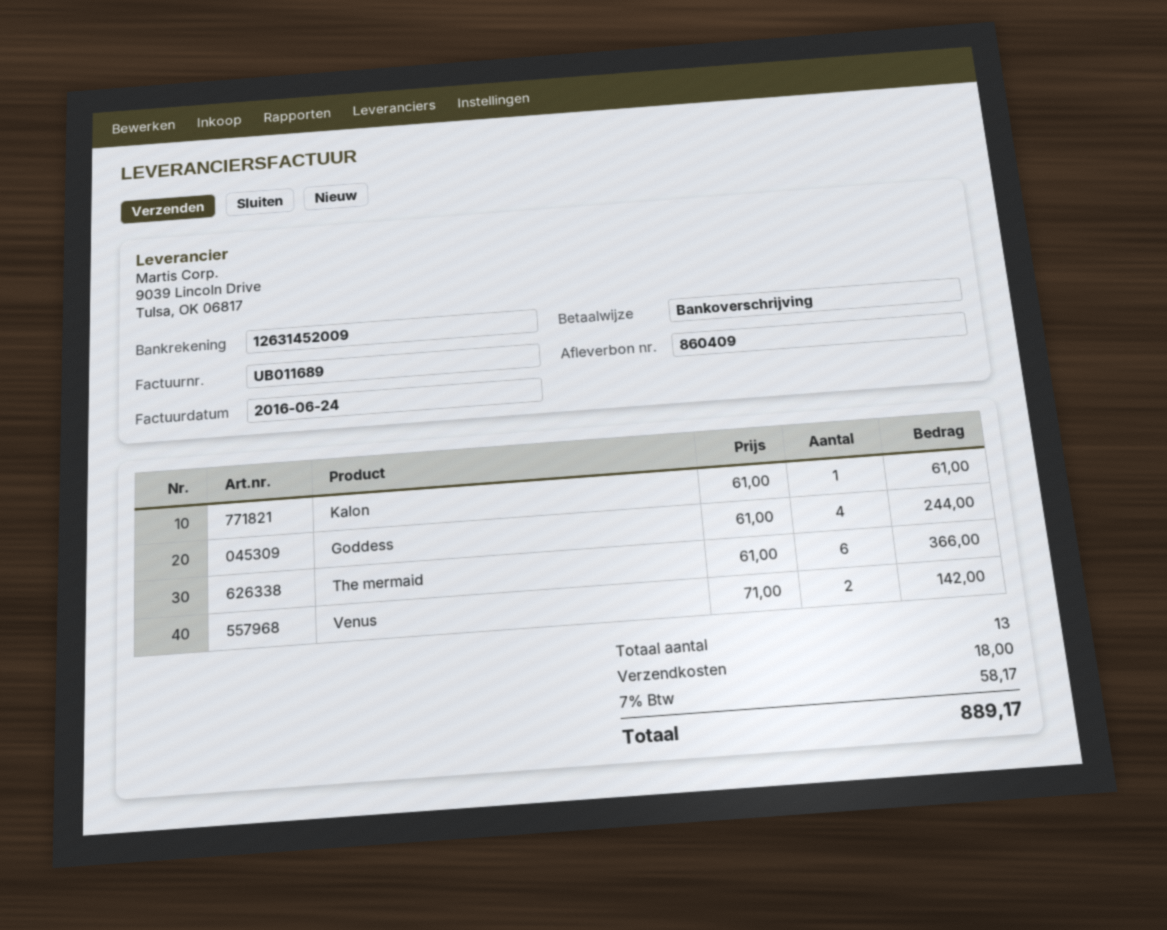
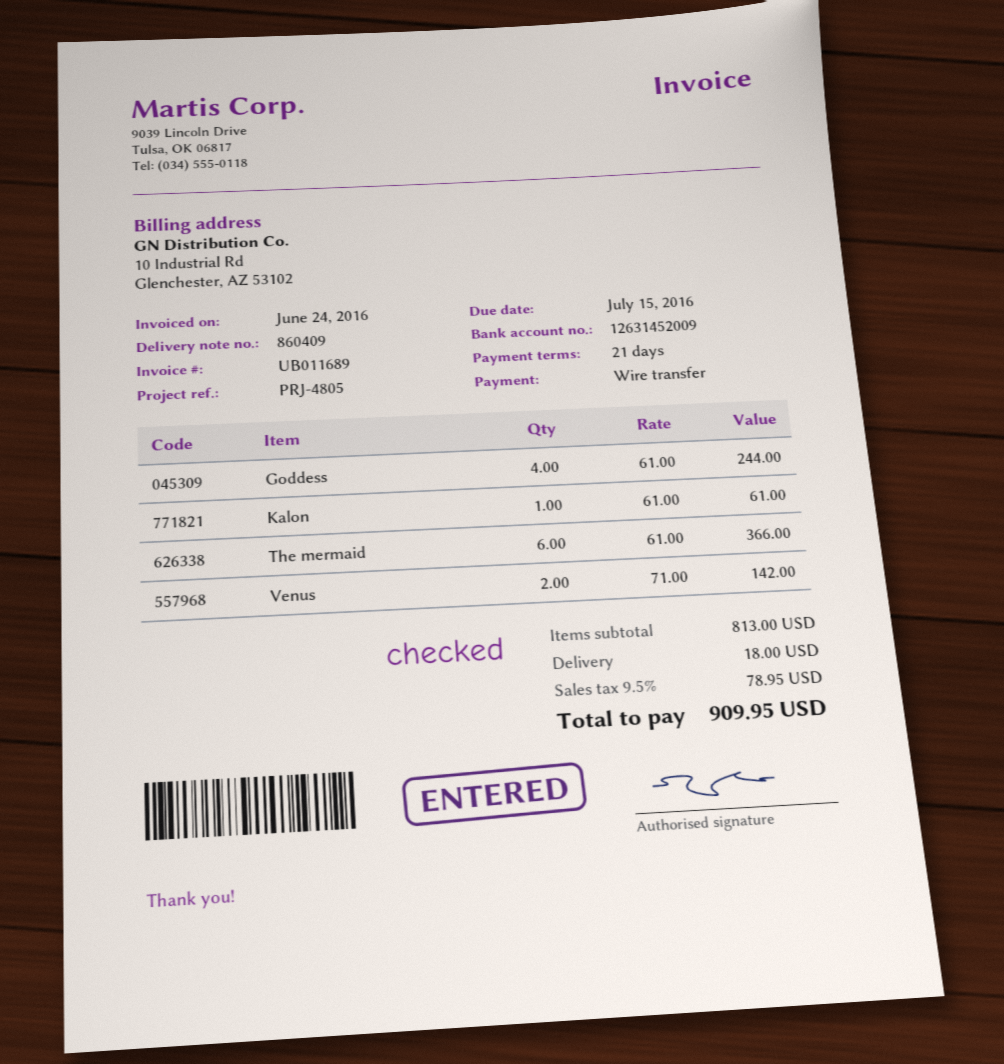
tax: 7% = 58.17 -> 9.5% = 78.95
total: 889.17 -> 909.95

